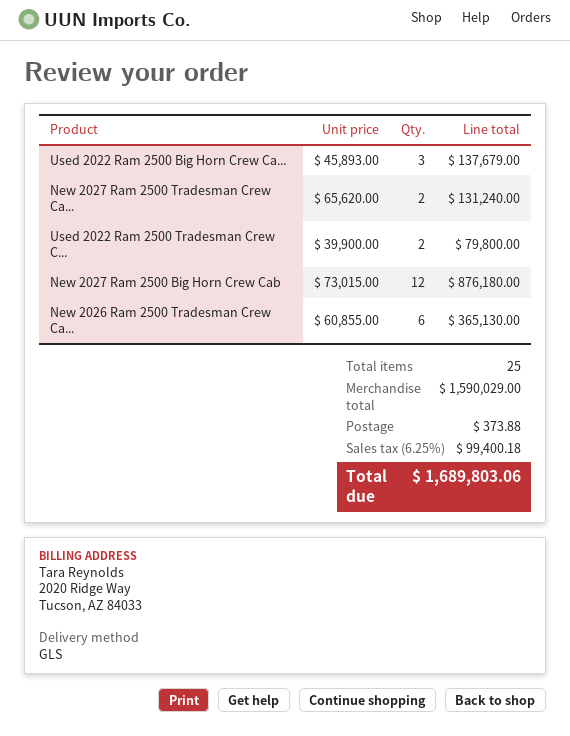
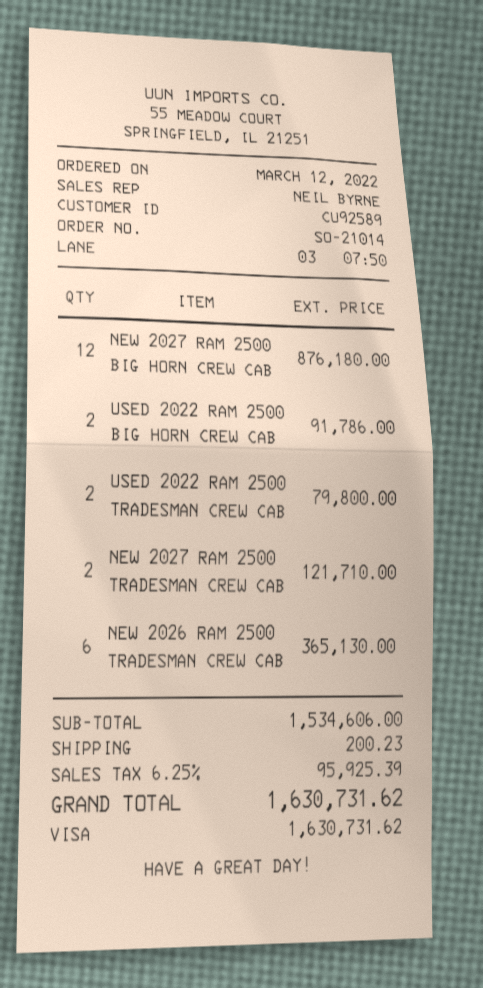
Used 2022 Ram 2500 Big Horn Crew Ca...: 3 for 137679.00 -> 2 for 91786.00
New 2027 Ram 2500 Tradesman Crew Ca...: 2 for 131240.00 -> 2 for 121710.00
subtotal: 1590029.00 -> 1534606.00
shipping: 373.88 -> 200.23
tax: 6.25% = 99400.18 -> 6.25% = 95925.39
total: 1689803.06 -> 1630731.62

